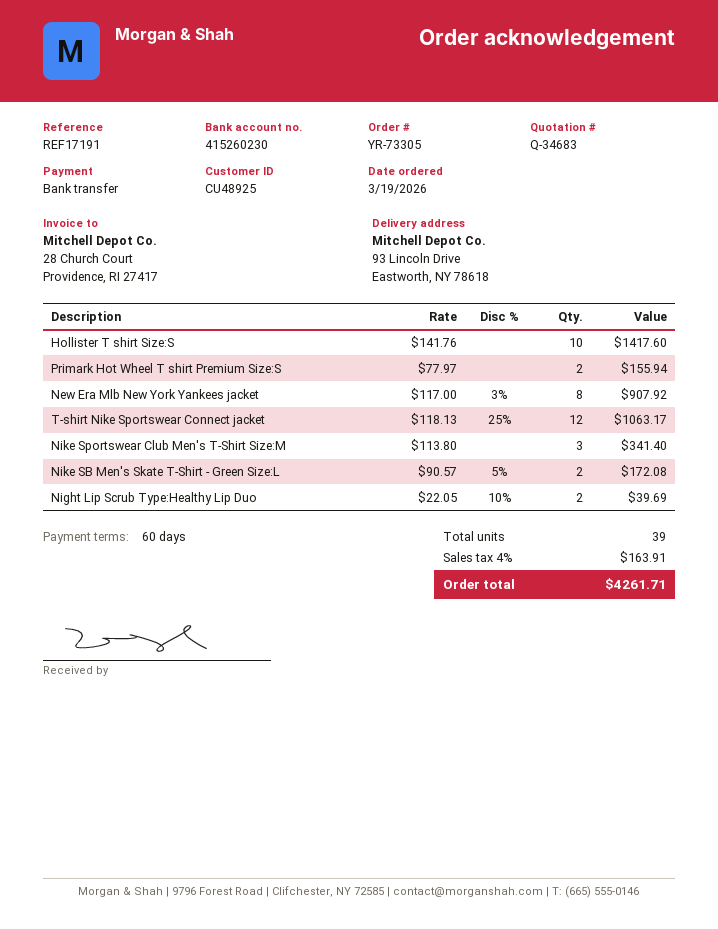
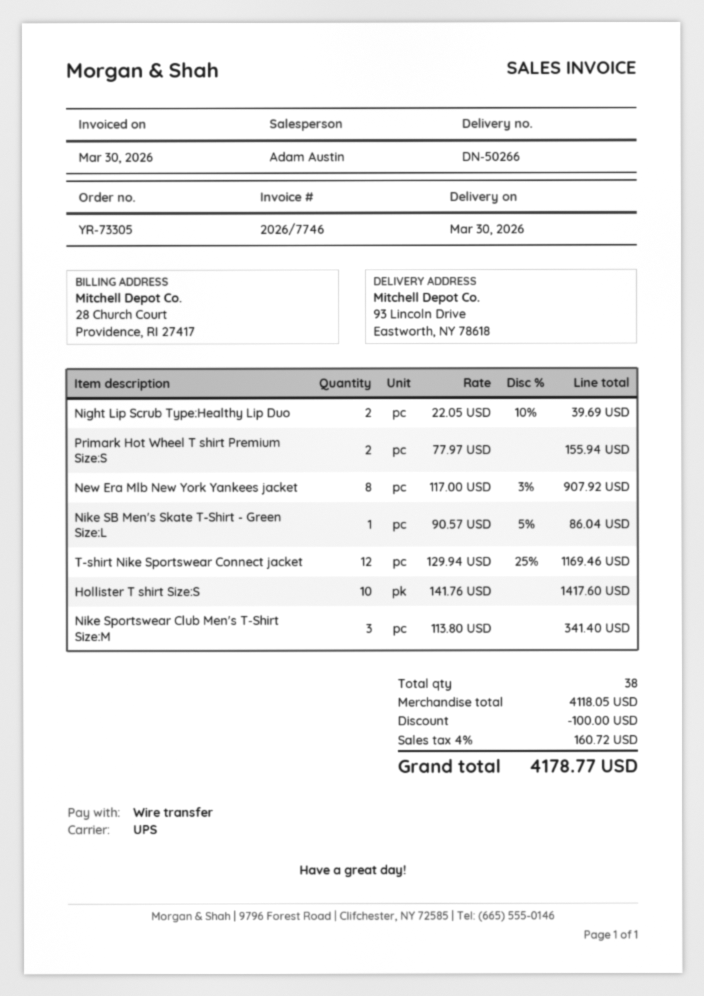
T-shirt Nike Sportswear Connect jacket: 12 x 118.13 - 25% = 1063.17 -> 12 x 129.94 - 25% = 1169.46
Nike SB Men's Skate T-Shirt - Green Size:L: 2 x 90.57 - 5% = 172.08 -> 1 x 90.57 - 5% = 86.04
total quantity: 39 -> 38
discount: none -> 100.00
tax: 4% = 163.91 -> 4% = 160.72
total: 4261.71 -> 4178.77

